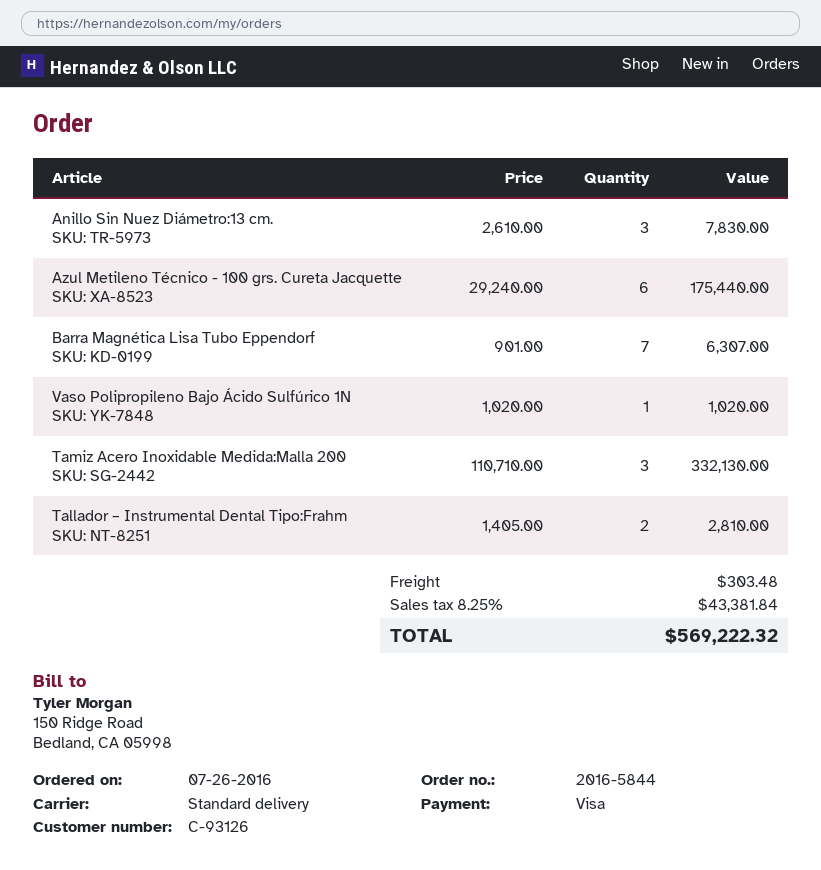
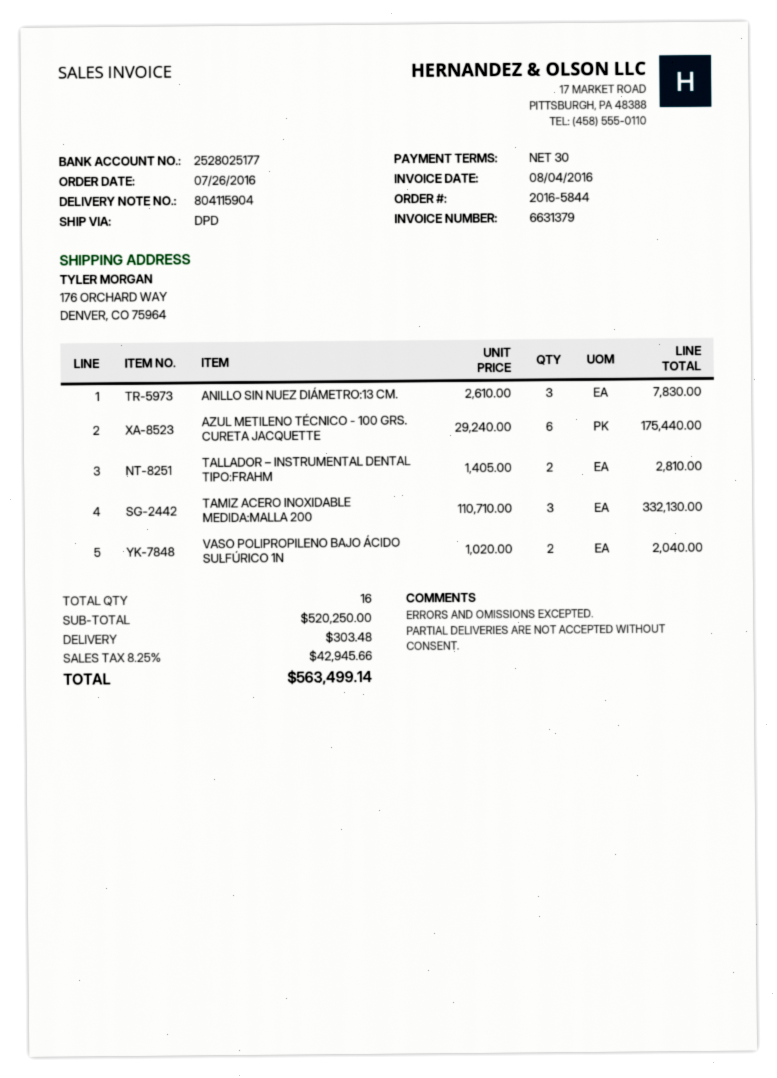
shipping method: standard -> DPD
Barra Magnética Lisa Tubo Eppendorf: 7 x 901.00 = 6307.00 -> none
Vaso Polipropileno Bajo Ácido Sulfúrico 1N: 1 x 1020.00 = 1020.00 -> 2 x 1020.00 = 2040.00
tax: 8.25% = 43381.84 -> 8.25% = 42945.66
total: 569222.32 -> 563499.14

